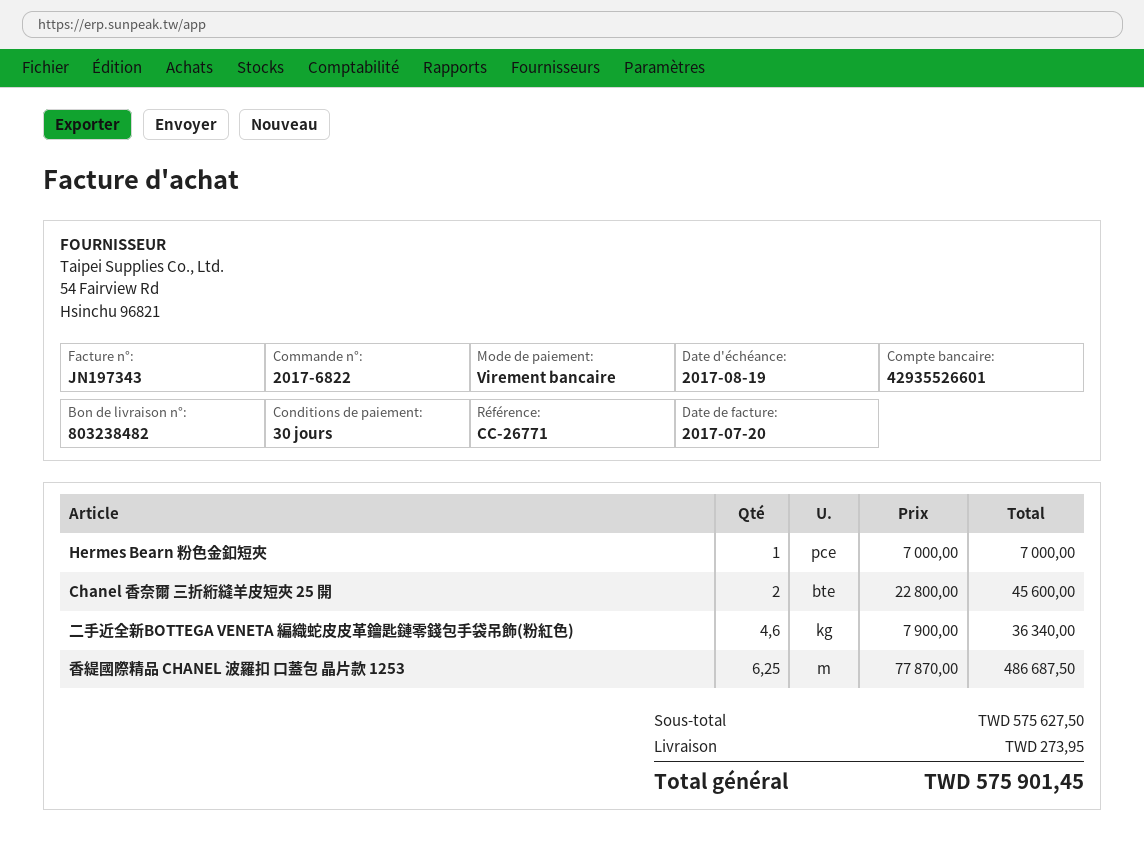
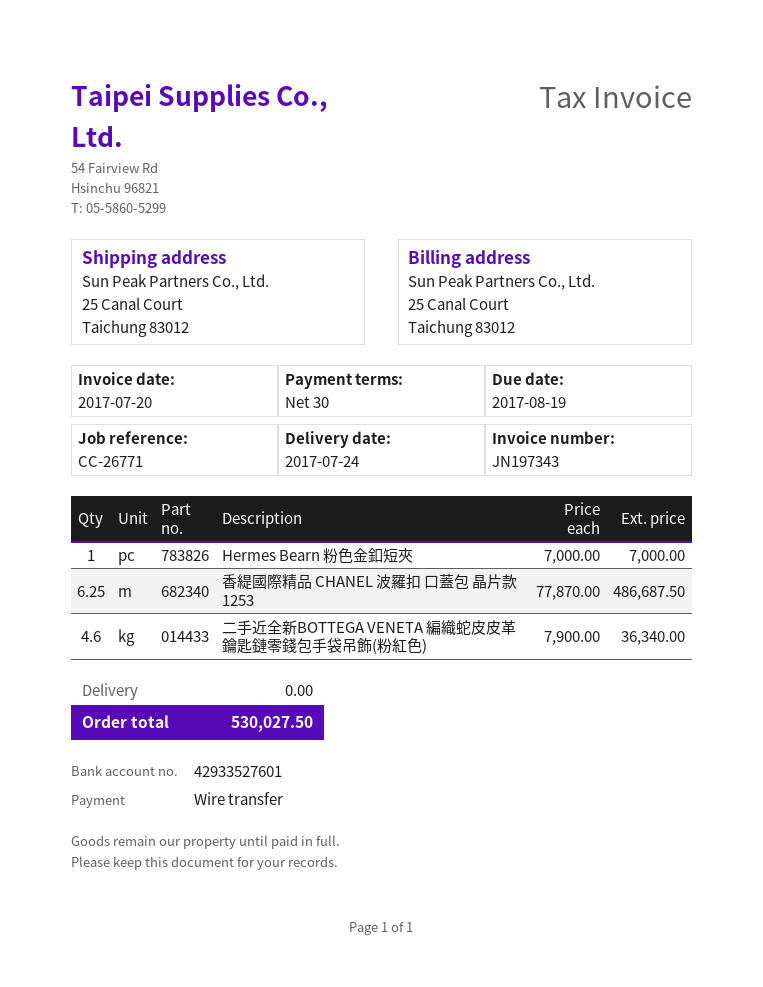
bank account: 42935526601 -> 42933527601
Chanel 香奈爾 三折絎縫羊皮短夾 25 開: 2 x 22800.00 = 45600.00 -> none
shipping: 273.95 -> 0.00
total: 575901.45 -> 530027.50

